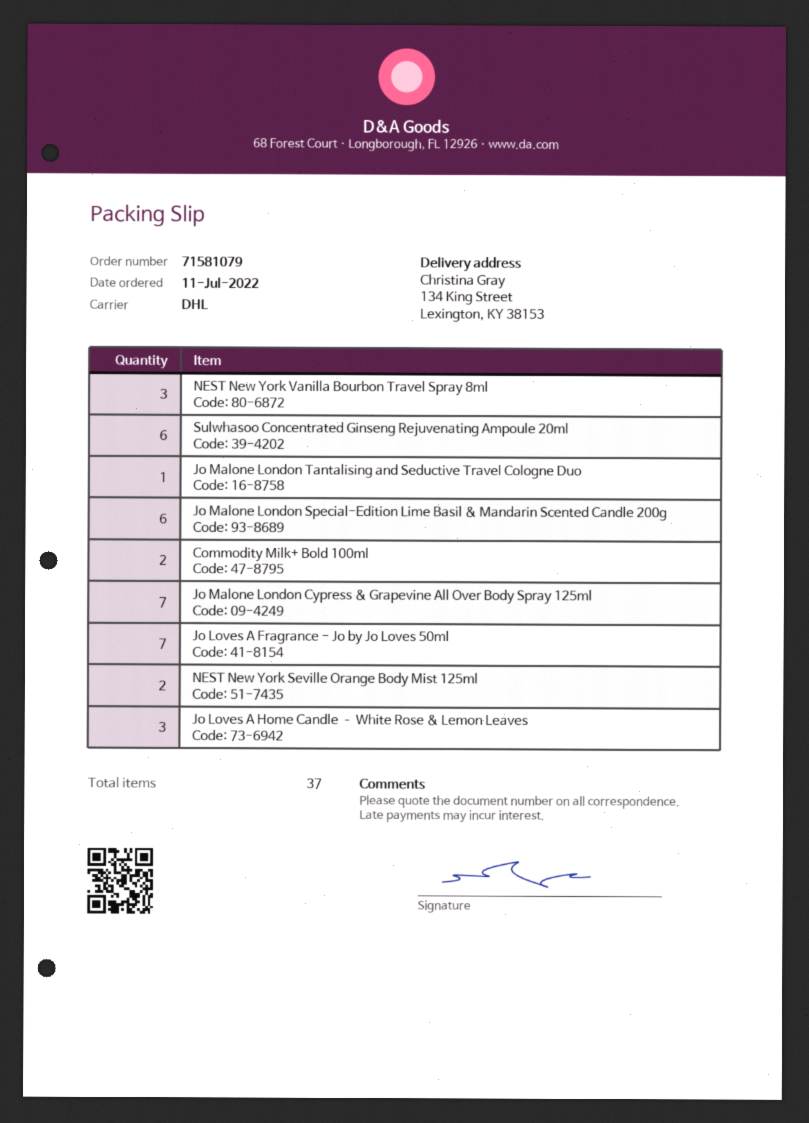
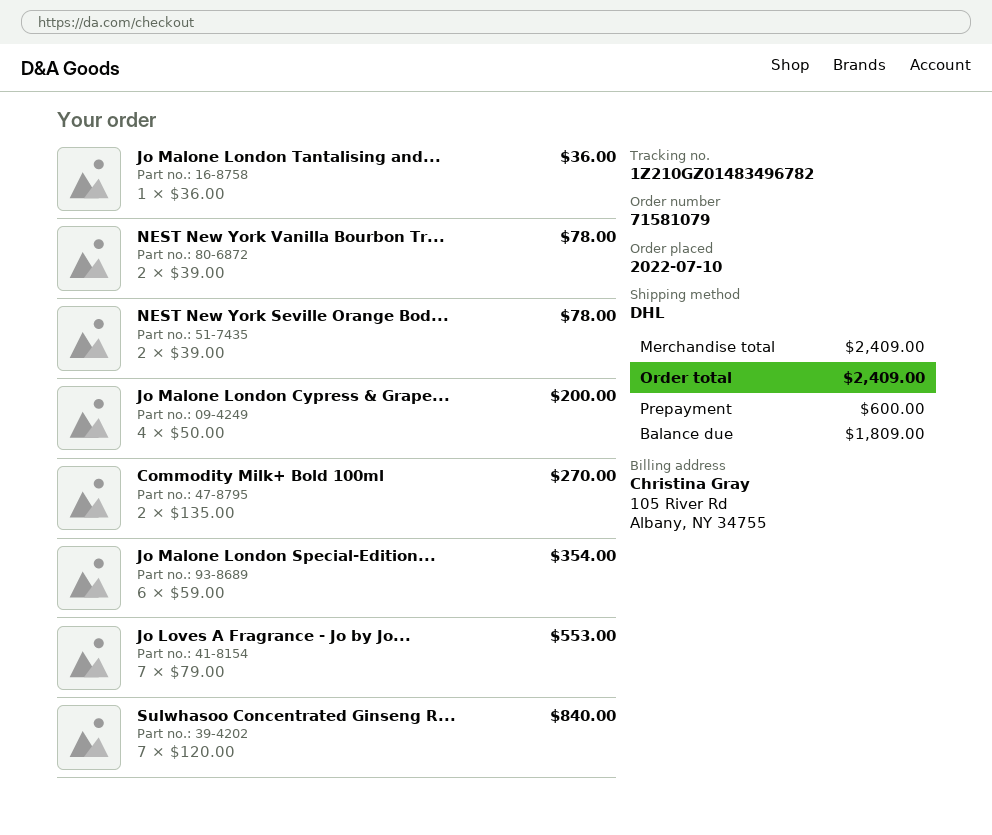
order date: 2022-07-11 -> 2022-07-10
NEST New York Vanilla Bourbon Travel Spray 8ml: 3 -> 2
Sulwhasoo Concentrated Ginseng Rejuvenating Ampoule 20ml: 6 -> 7
Jo Malone London Cypress & Grapevine All Over Body Spray 125ml: 7 -> 4
Jo Loves A Home Candle – White Rose & Lemon Leaves: 3 -> none

